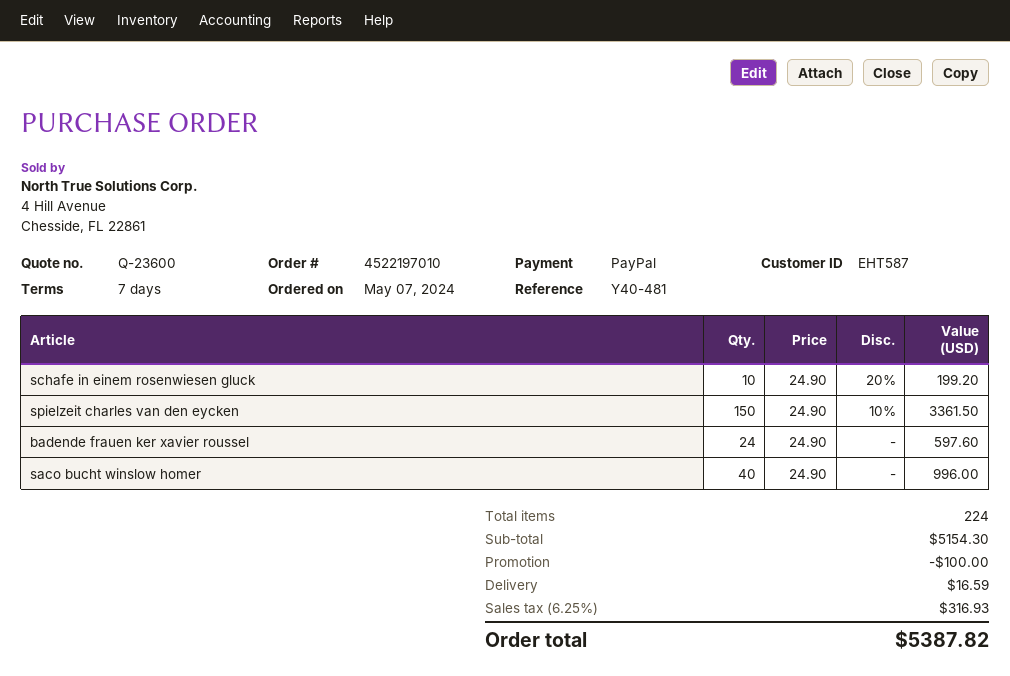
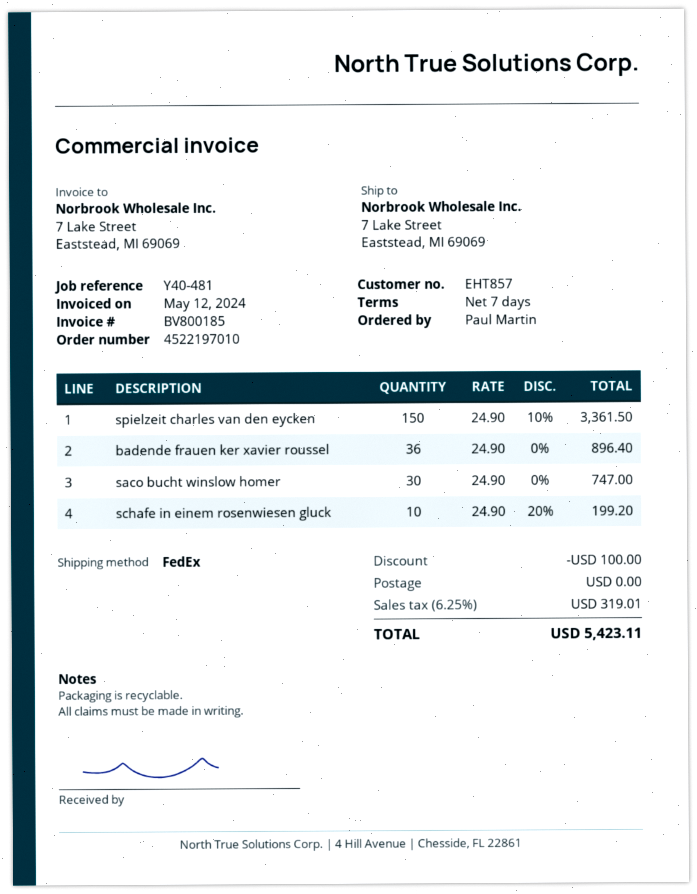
customer number: EHT587 -> EHT857
badende frauen ker xavier roussel: 24 x 24.90 = 597.60 -> 36 x 24.90 = 896.40
saco bucht winslow homer: 40 x 24.90 = 996.00 -> 30 x 24.90 = 747.00
shipping: 16.59 -> 0.00
tax: 6.25% = 316.93 -> 6.25% = 319.01
total: 5387.82 -> 5423.11

